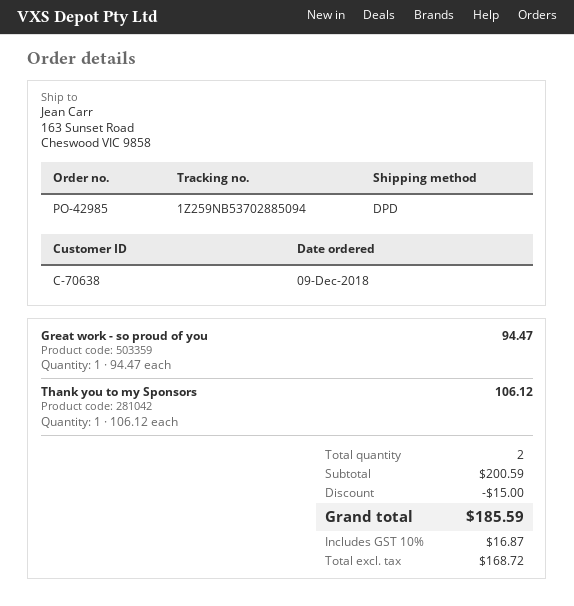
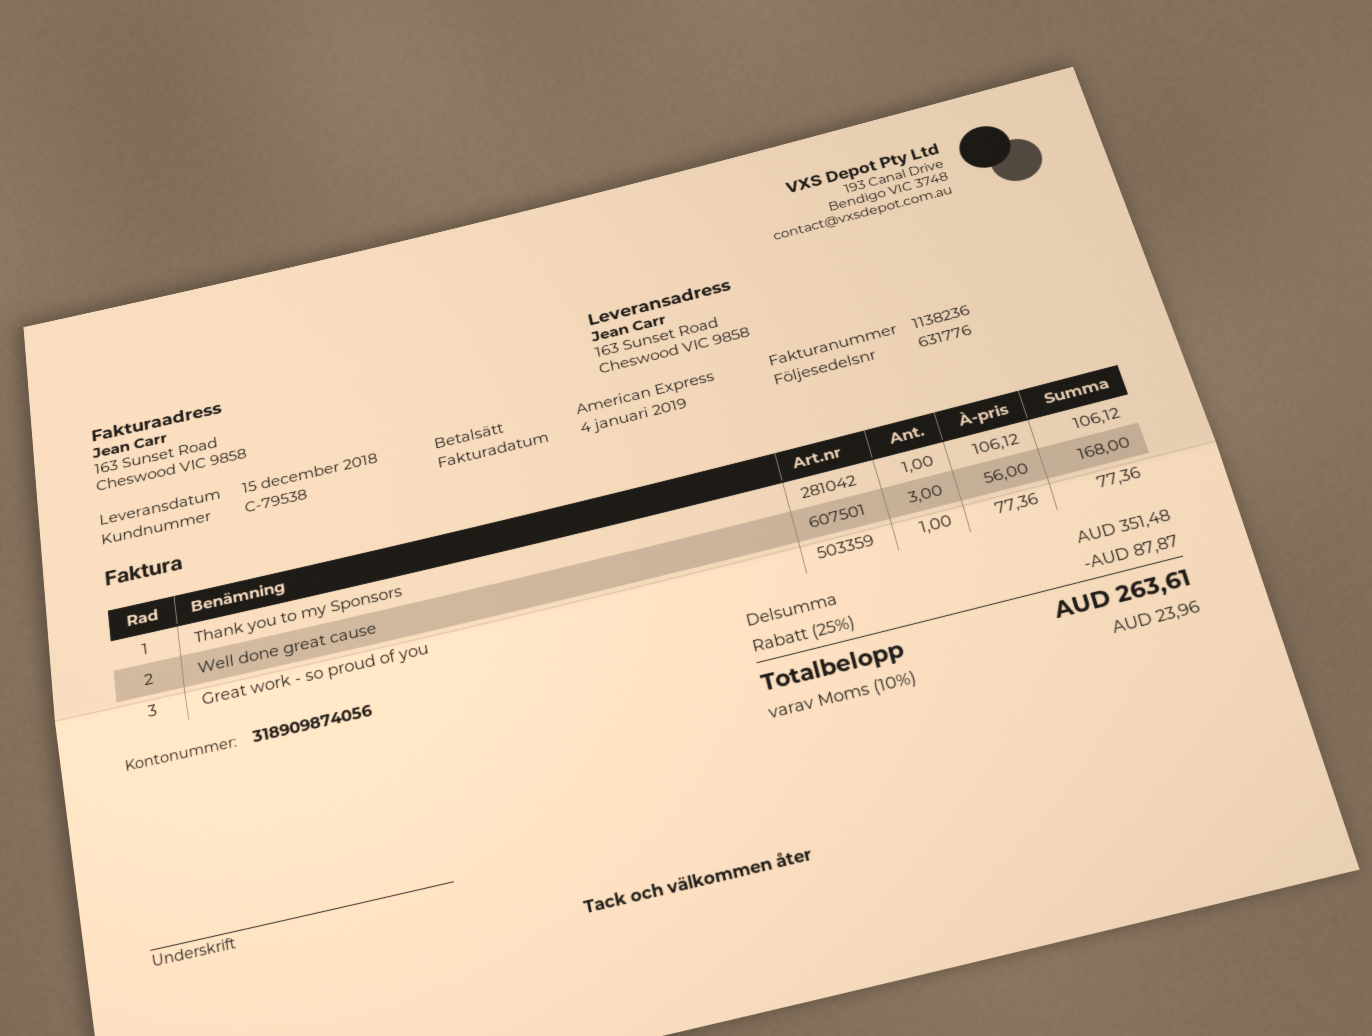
customer number: C-70638 -> C-79538
Great work - so proud of you: 1 x 94.47 = 94.47 -> 1 x 77.36 = 77.36
Well done great cause: none -> 3 x 56.00 = 168.00
subtotal: 200.59 -> 351.48
discount: 15.00 -> 87.87
tax: 10% = 16.87 -> 10% = 23.96
total: 185.59 -> 263.61

